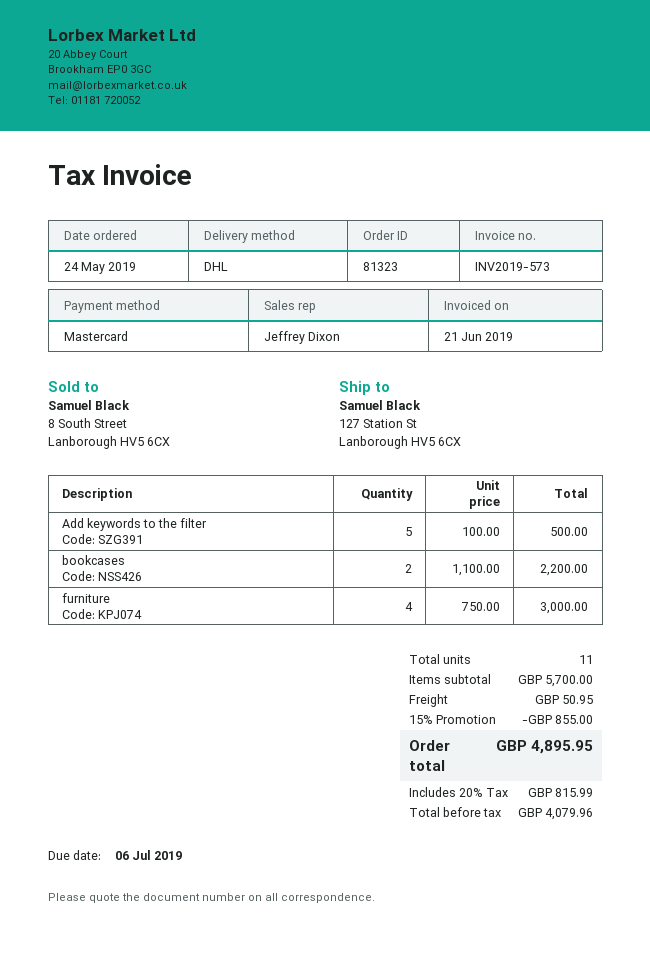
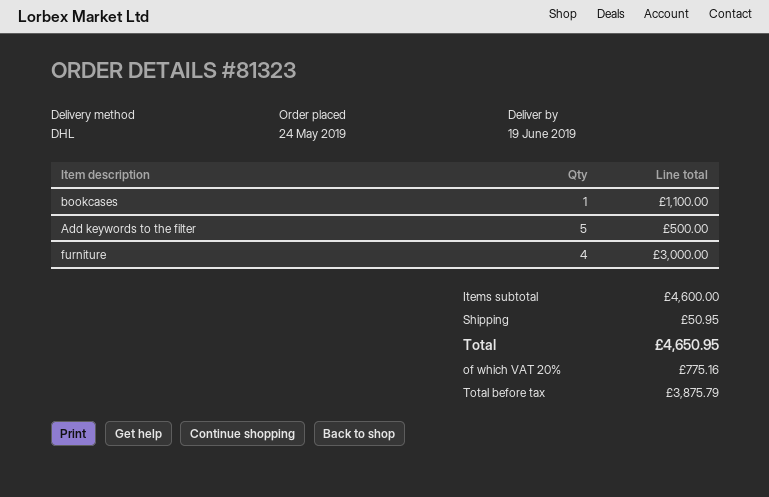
bookcases: 2 for 2200.00 -> 1 for 1100.00
subtotal: 5700.00 -> 4600.00
discount: 15% = 855.00 -> none
net: 4079.96 -> 3875.79
tax: 20% = 815.99 -> 20% = 775.16
total: 4895.95 -> 4650.95

